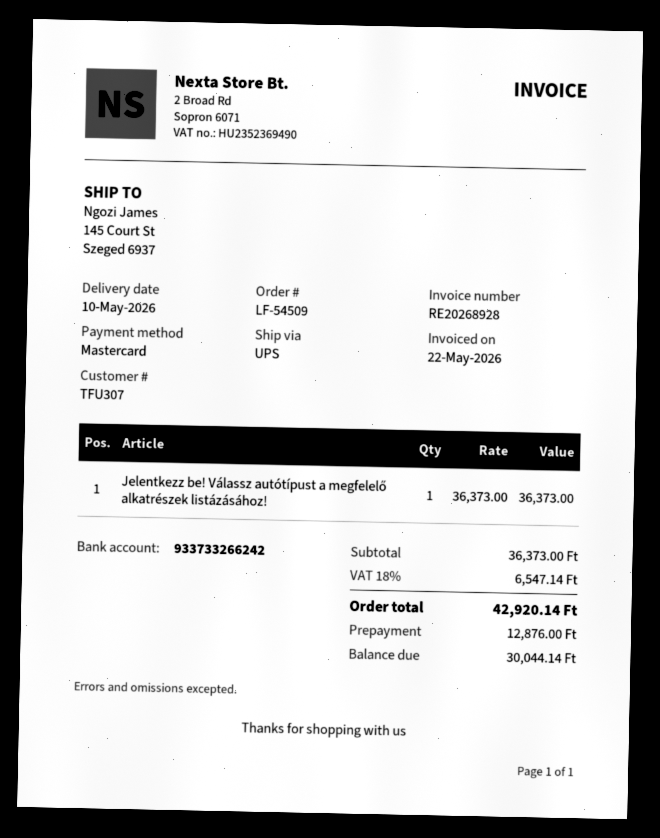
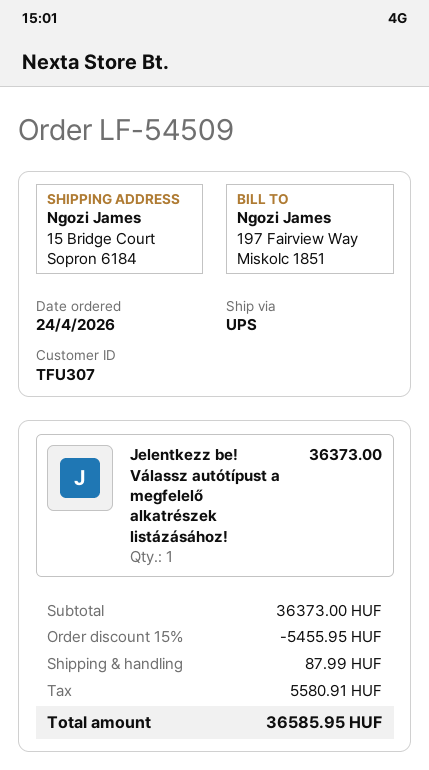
ship to: 145 Court St, Szeged 6937 -> 15 Bridge Court, Sopron 6184
discount: none -> 15% = 5455.95
shipping: none -> 87.99
tax: 6547.14 -> 5580.91
total: 42920.14 -> 36585.95

